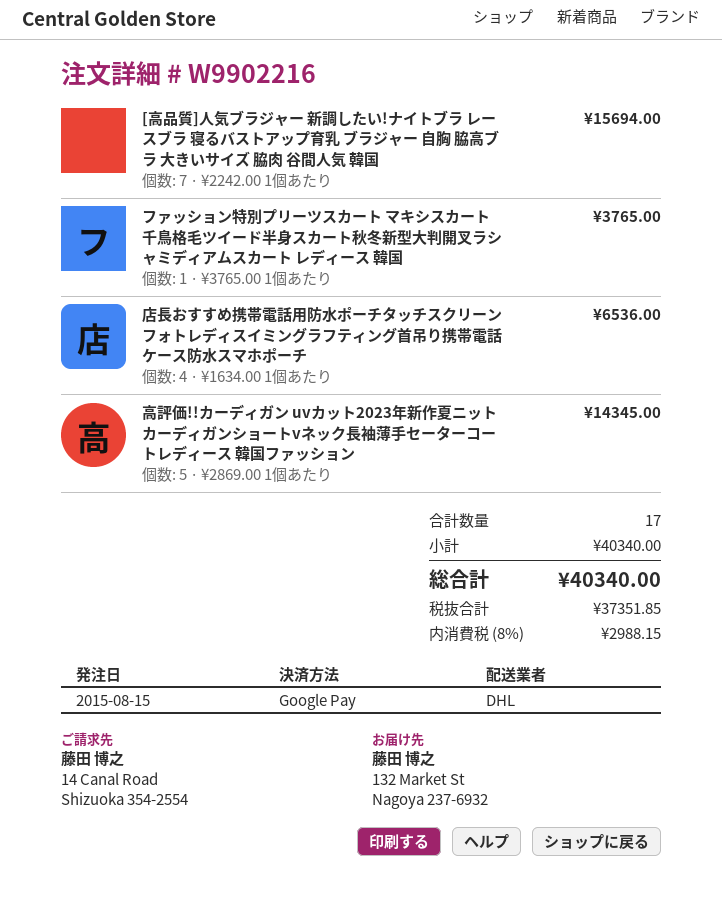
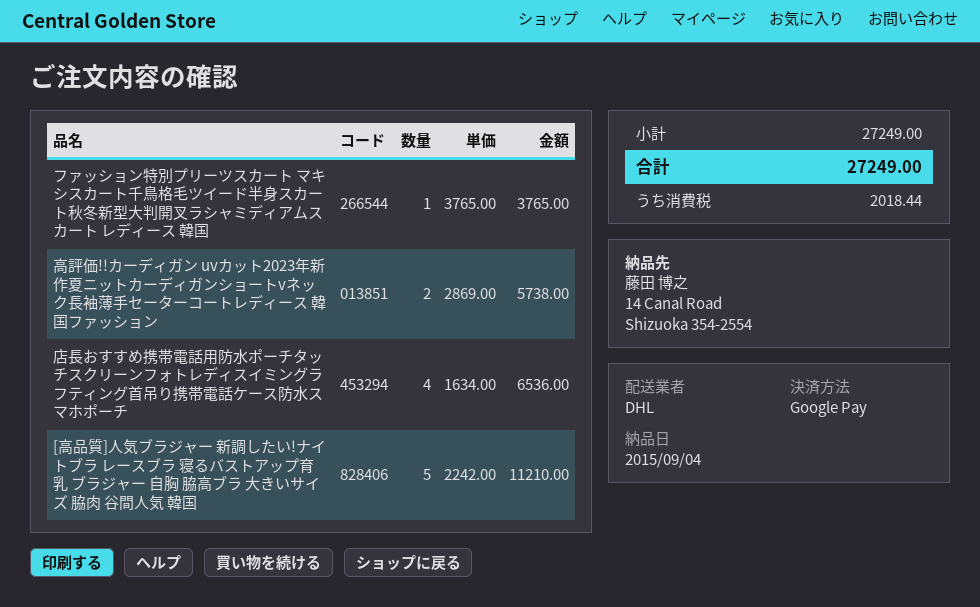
ship to: 132 Market St, Nagoya 237-6932 -> 14 Canal Road, Shizuoka 354-2554
[高品質]人気ブラジャー 新調したい!ナイトブラ レースブラ 寝るバストアップ育乳 ブラジャー 自胸 脇高ブラ 大きいサイズ 脇肉 谷間人気 韓国: 7 x 2242.00 = 15694.00 -> 5 x 2242.00 = 11210.00
高評価!!カーディガン uvカット2023年新作夏ニットカーディガンショートvネック長袖薄手セーターコートレディース 韓国ファッション: 5 x 2869.00 = 14345.00 -> 2 x 2869.00 = 5738.00
subtotal: 40340.00 -> 27249.00
tax: 2988.15 -> 2018.44
total: 40340.00 -> 27249.00

